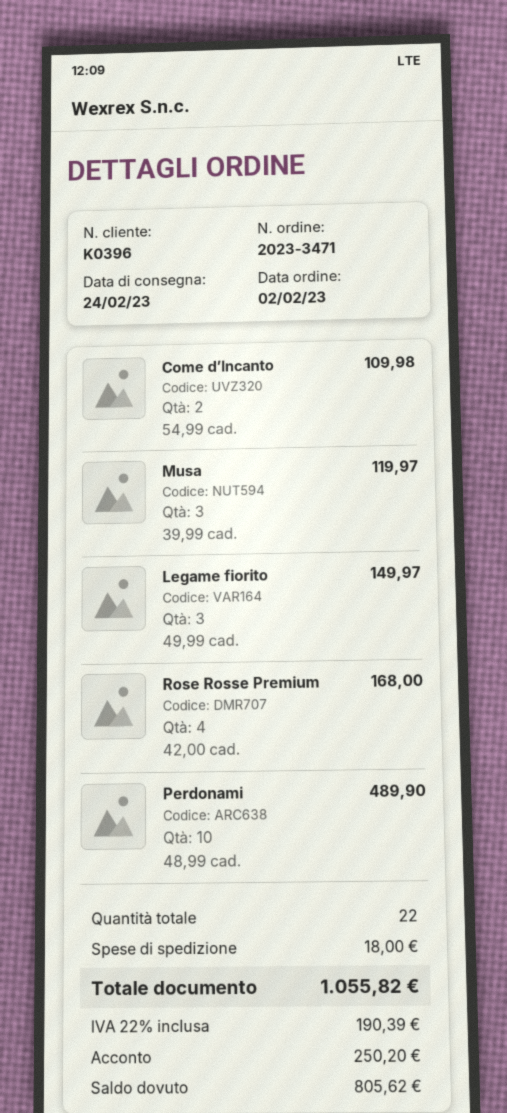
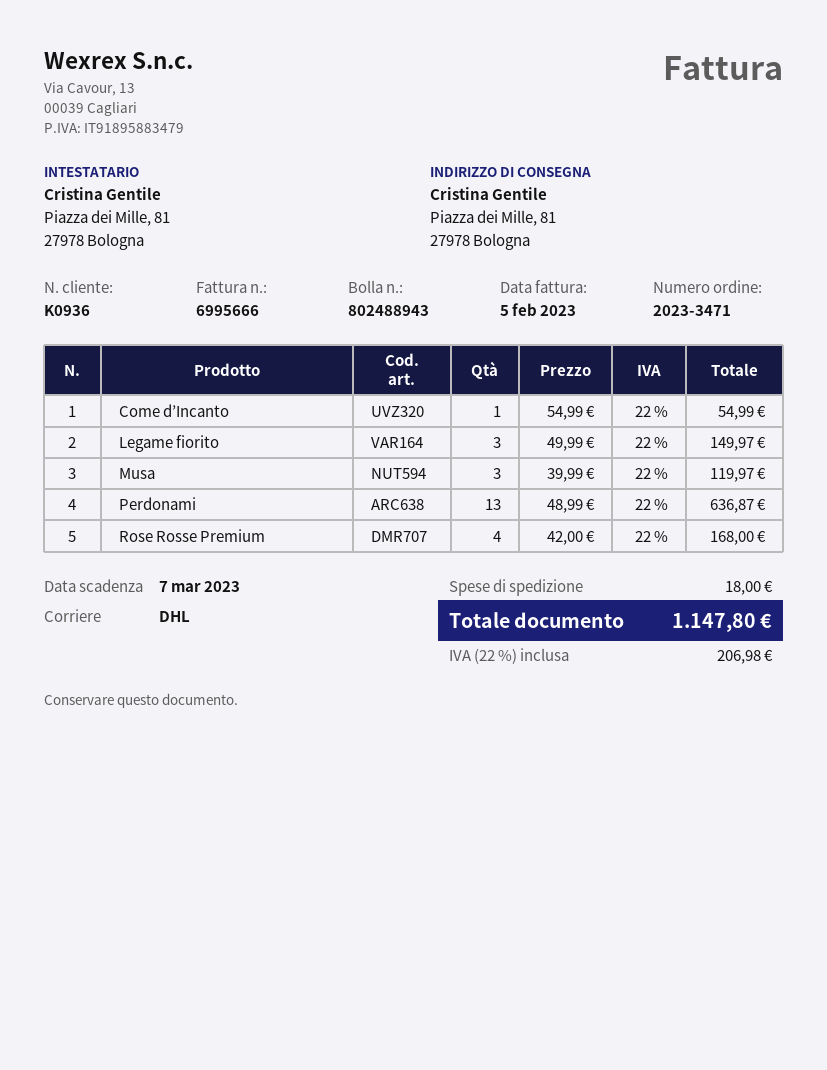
customer number: K0396 -> K0936
Come d’Incanto: 2 x 54.99 = 109.98 -> 1 x 54.99 = 54.99
Perdonami: 10 x 48.99 = 489.90 -> 13 x 48.99 = 636.87
tax: 22% = 190.39 -> 22% = 206.98
total: 1055.82 -> 1147.80

